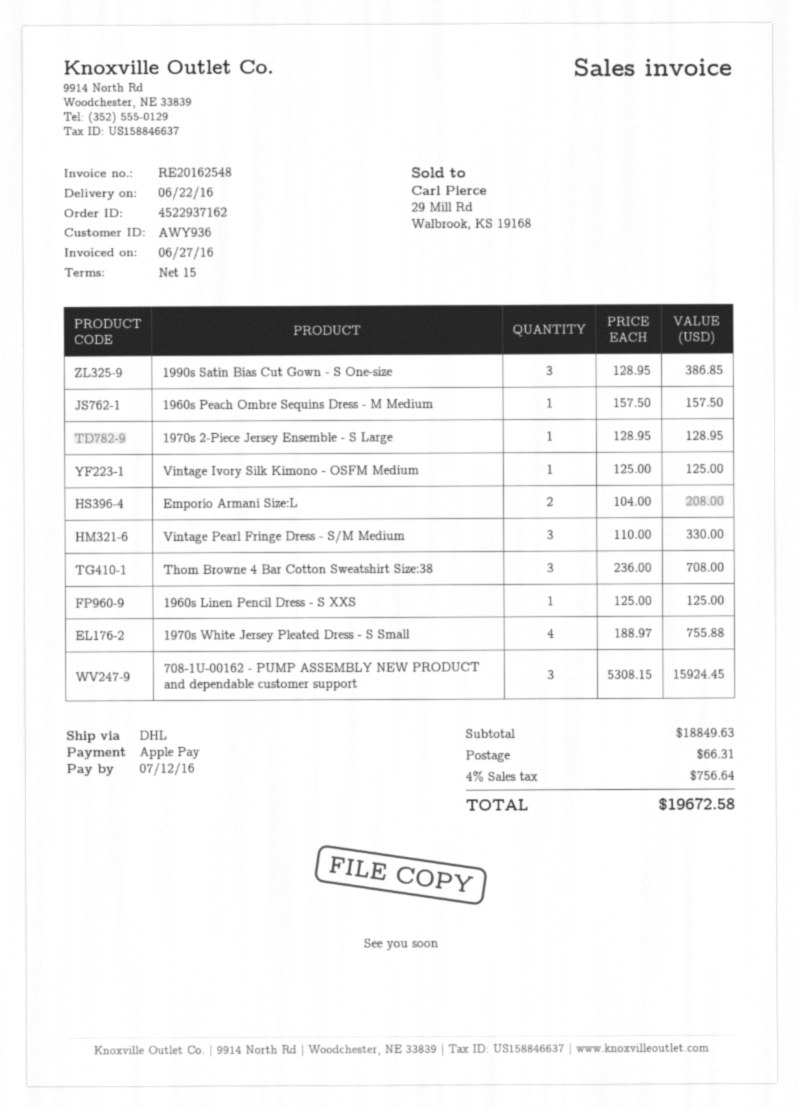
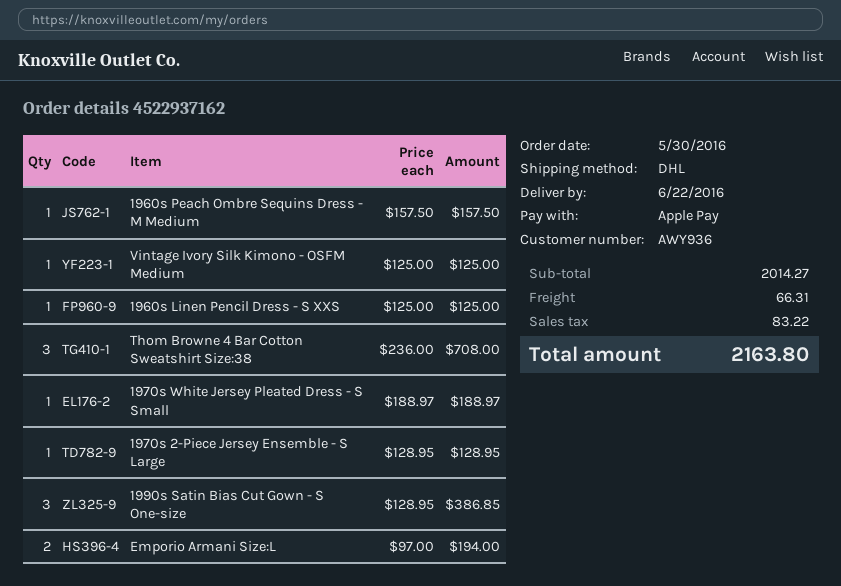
Emporio Armani Size:L: 2 x 104.00 = 208.00 -> 2 x 97.00 = 194.00
Vintage Pearl Fringe Dress - S/M Medium: 3 x 110.00 = 330.00 -> none
1970s White Jersey Pleated Dress - S Small: 4 x 188.97 = 755.88 -> 1 x 188.97 = 188.97
708-1U-00162 - PUMP ASSEMBLY NEW PRODUCT and dependable customer support: 3 x 5308.15 = 15924.45 -> none
subtotal: 18849.63 -> 2014.27
tax: 756.64 -> 83.22
total: 19672.58 -> 2163.80

